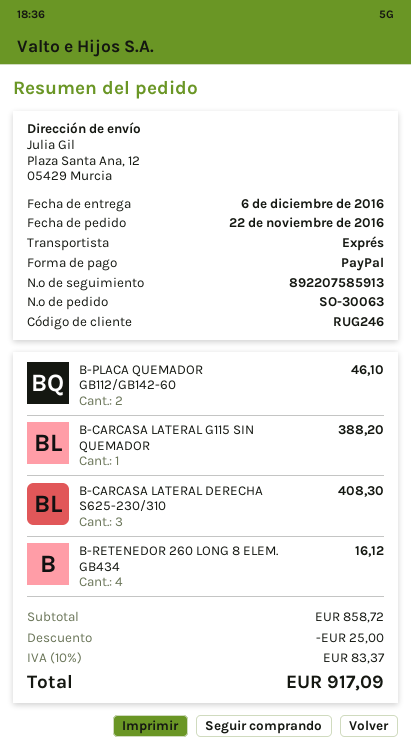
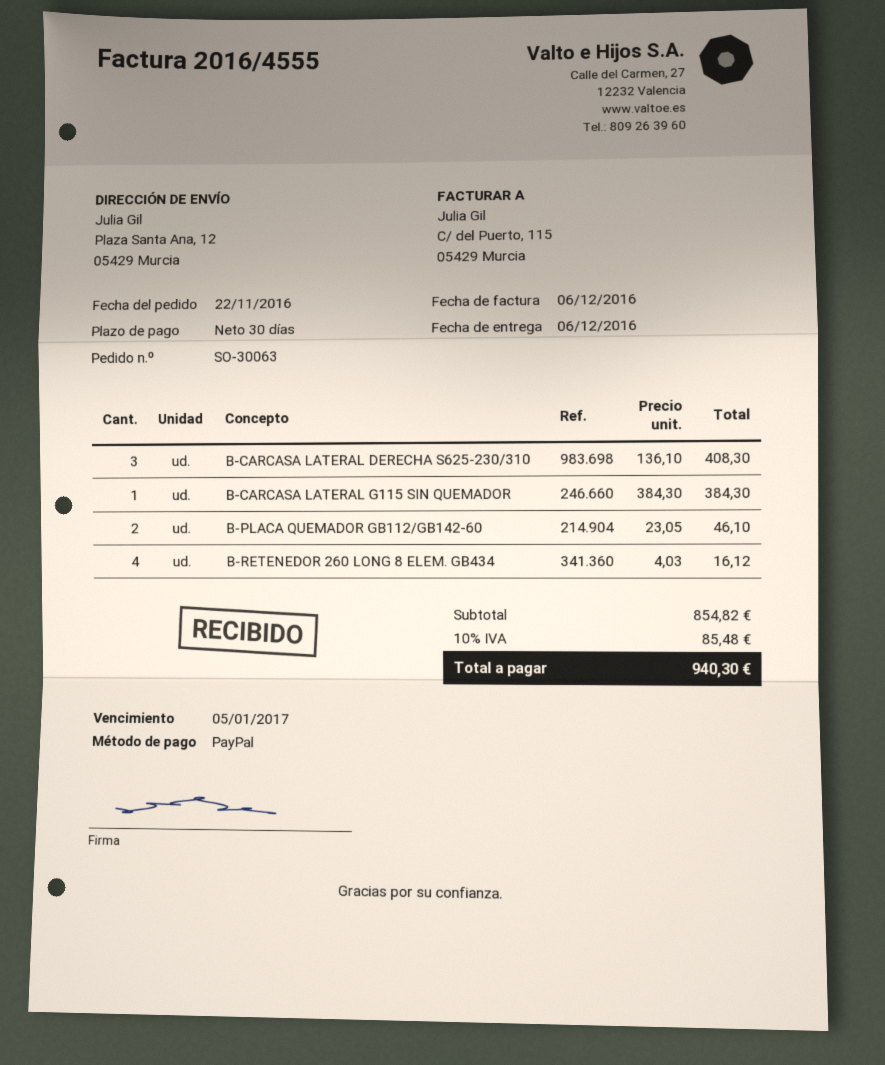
B-CARCASA LATERAL G115 SIN QUEMADOR: 1 for 388.20 -> 1 for 384.30
subtotal: 858.72 -> 854.82
discount: 25.00 -> none
tax: 10% = 83.37 -> 10% = 85.48
total: 917.09 -> 940.30

